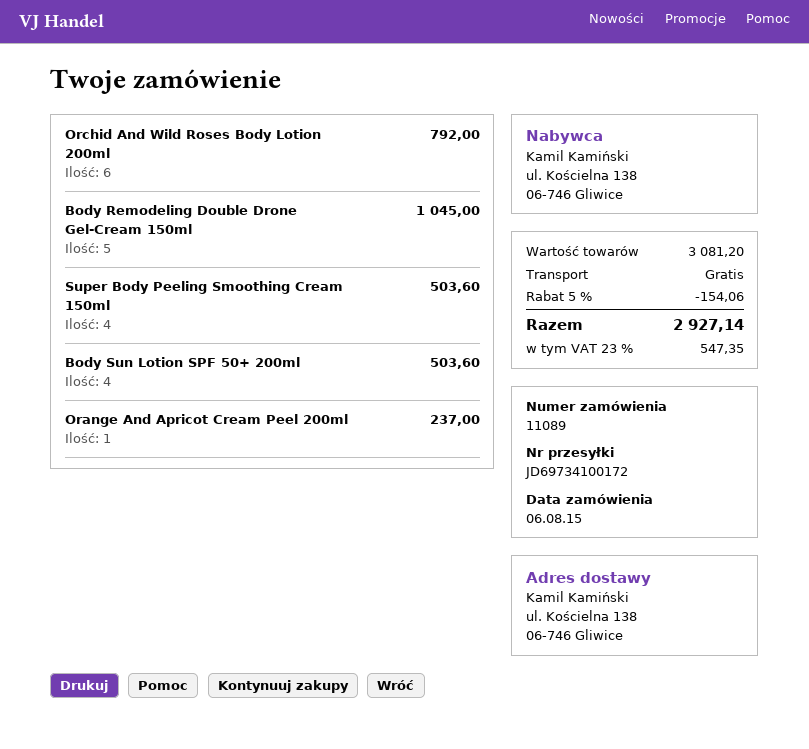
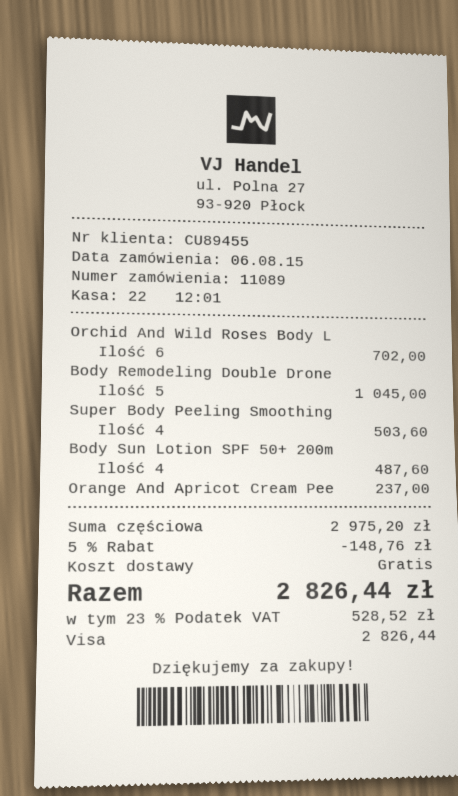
Orchid And Wild Roses Body Lotion 200ml: 6 for 792.00 -> 6 for 702.00
Body Sun Lotion SPF 50+ 200ml: 4 for 503.60 -> 4 for 487.60
subtotal: 3081.20 -> 2975.20
discount: 5% = 154.06 -> 5% = 148.76
tax: 23% = 547.35 -> 23% = 528.52
total: 2927.14 -> 2826.44

